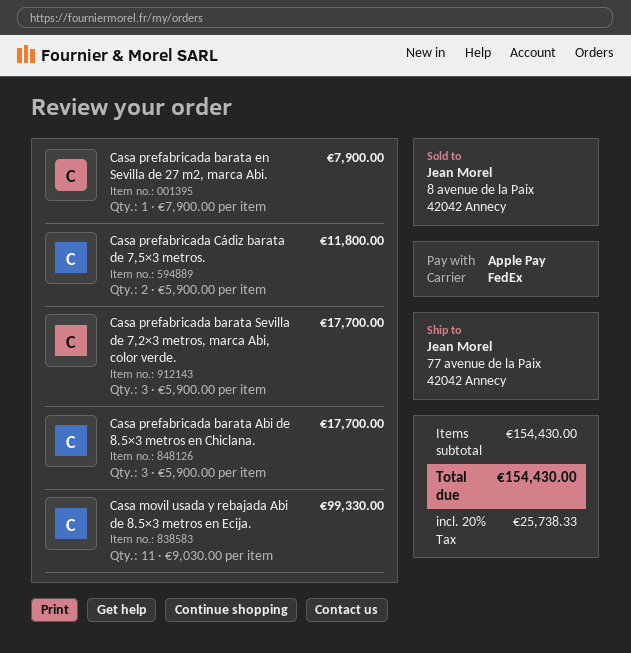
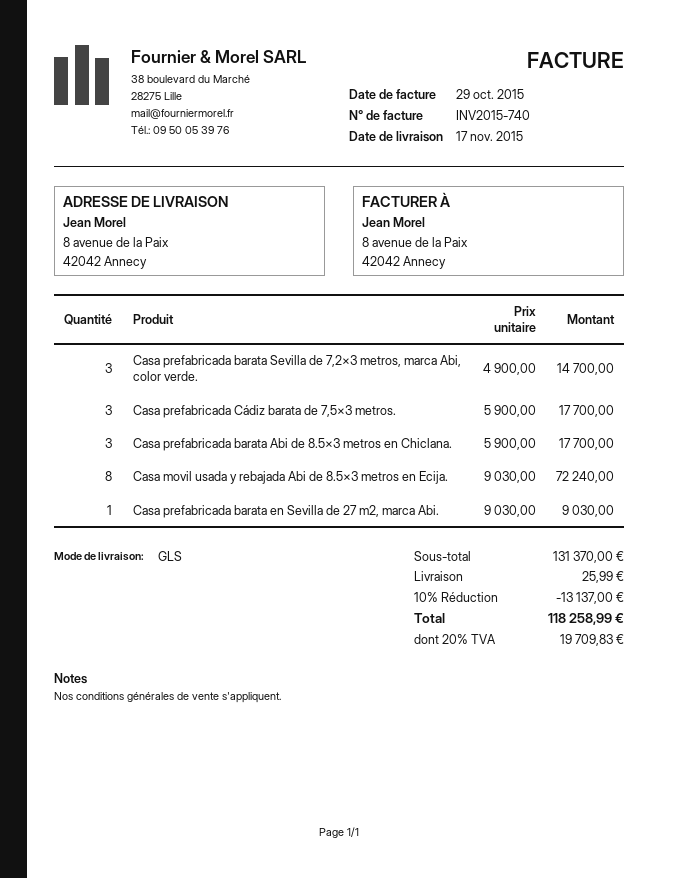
shipping method: FedEx -> GLS
ship to: 77 avenue de la Paix, 42042 Annecy -> 8 avenue de la Paix, 42042 Annecy
Casa prefabricada barata en Sevilla de 27 m2, marca Abi.: 1 x 7900.00 = 7900.00 -> 1 x 9030.00 = 9030.00
Casa prefabricada Cádiz barata de 7,5×3 metros.: 2 x 5900.00 = 11800.00 -> 3 x 5900.00 = 17700.00
Casa prefabricada barata Sevilla de 7,2×3 metros, marca Abi, color verde.: 3 x 5900.00 = 17700.00 -> 3 x 4900.00 = 14700.00
Casa movil usada y rebajada Abi de 8.5×3 metros en Ecija.: 11 x 9030.00 = 99330.00 -> 8 x 9030.00 = 72240.00
subtotal: 154430.00 -> 131370.00
discount: none -> 10% = 13137.00
shipping: none -> 25.99
tax: 20% = 25738.33 -> 20% = 19709.83
total: 154430.00 -> 118258.99

